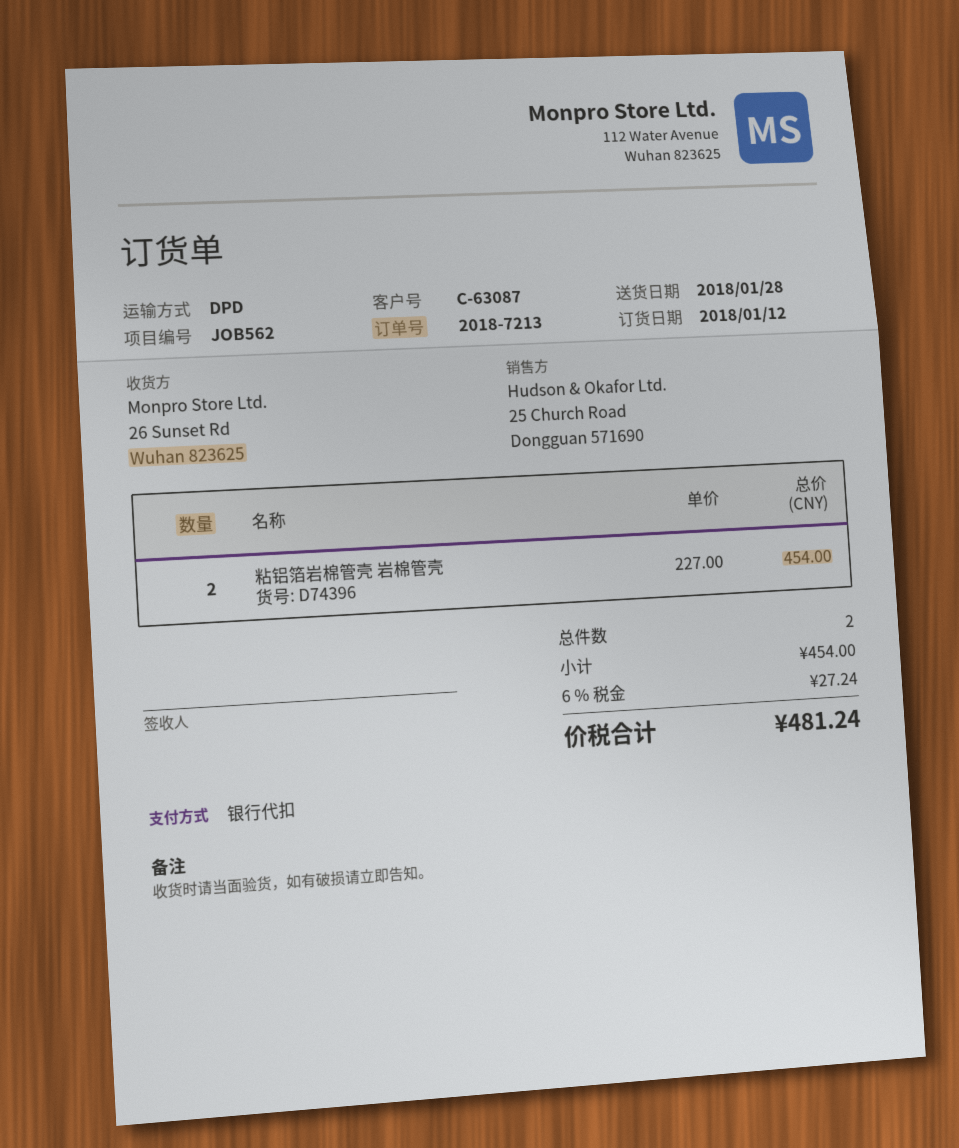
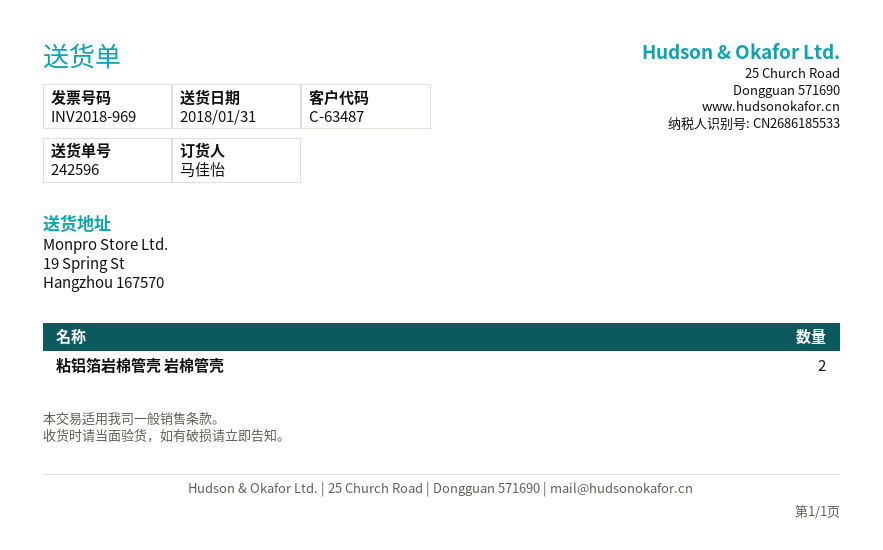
delivery date: 2018-01-28 -> 2018-01-31
customer number: C-63087 -> C-63487
ship to: 26 Sunset Rd, Wuhan 823625 -> 19 Spring St, Hangzhou 167570

